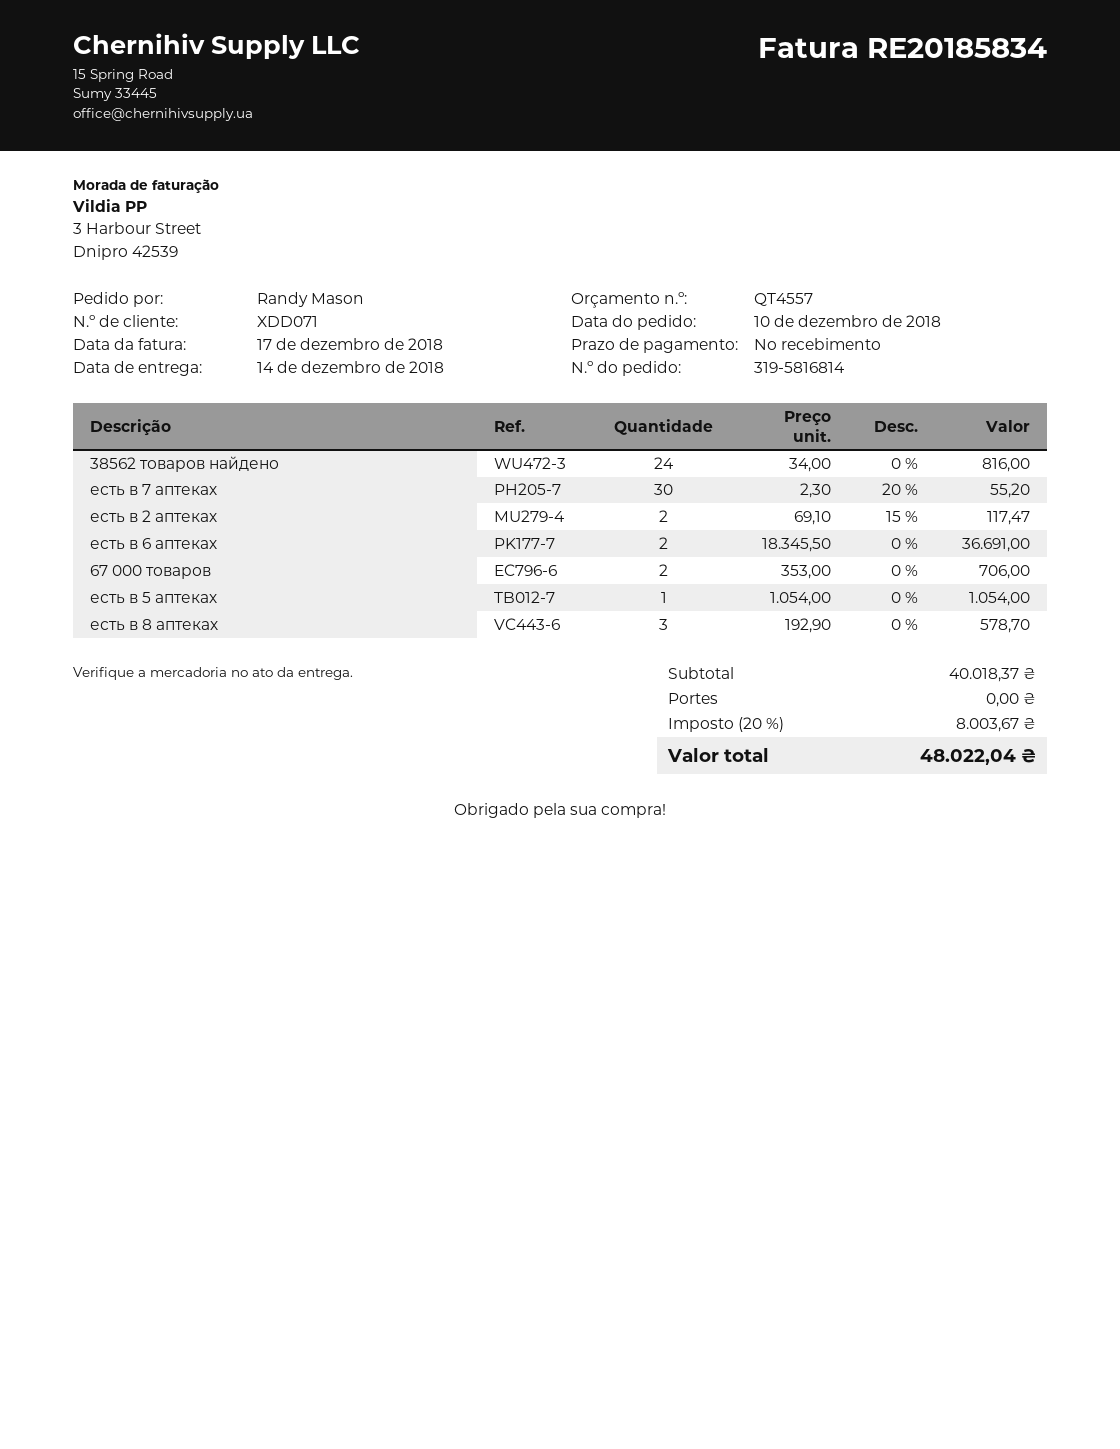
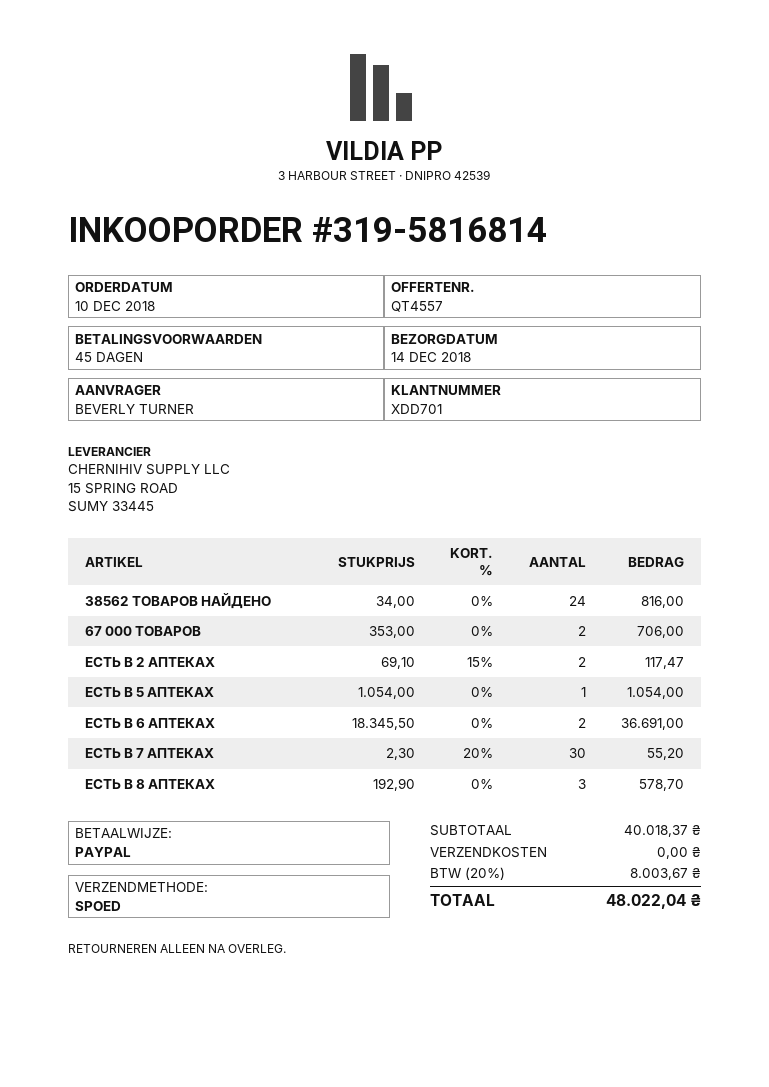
payment terms: on receipt -> 45 days
customer number: XDD071 -> XDD701
ordered by: Randy Mason -> BEVERLY TURNER

